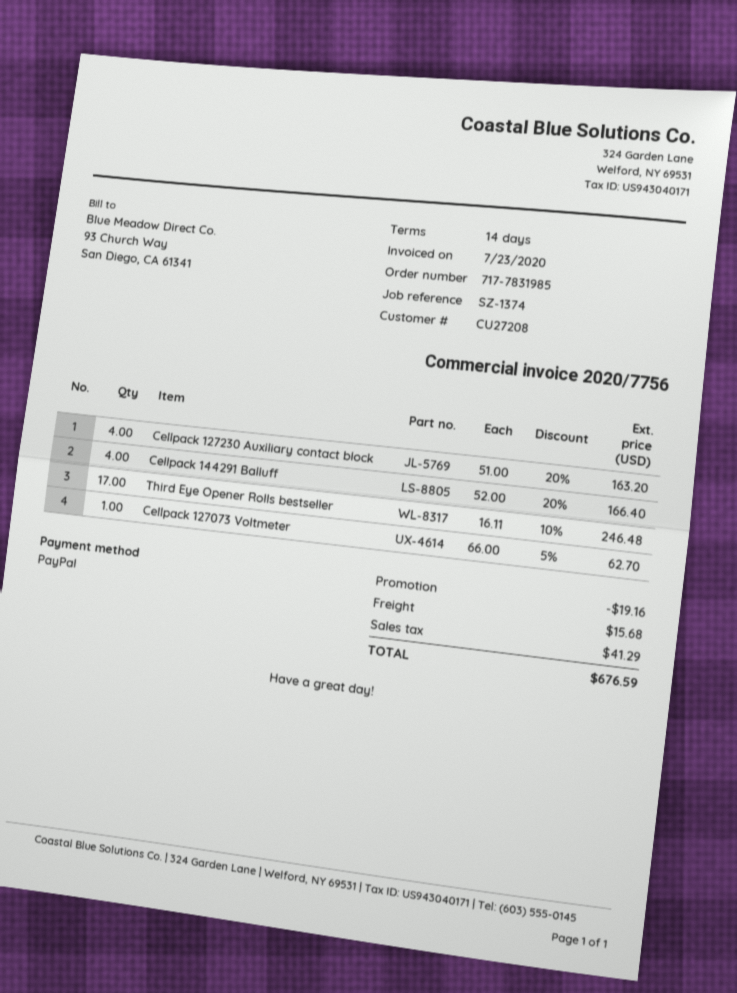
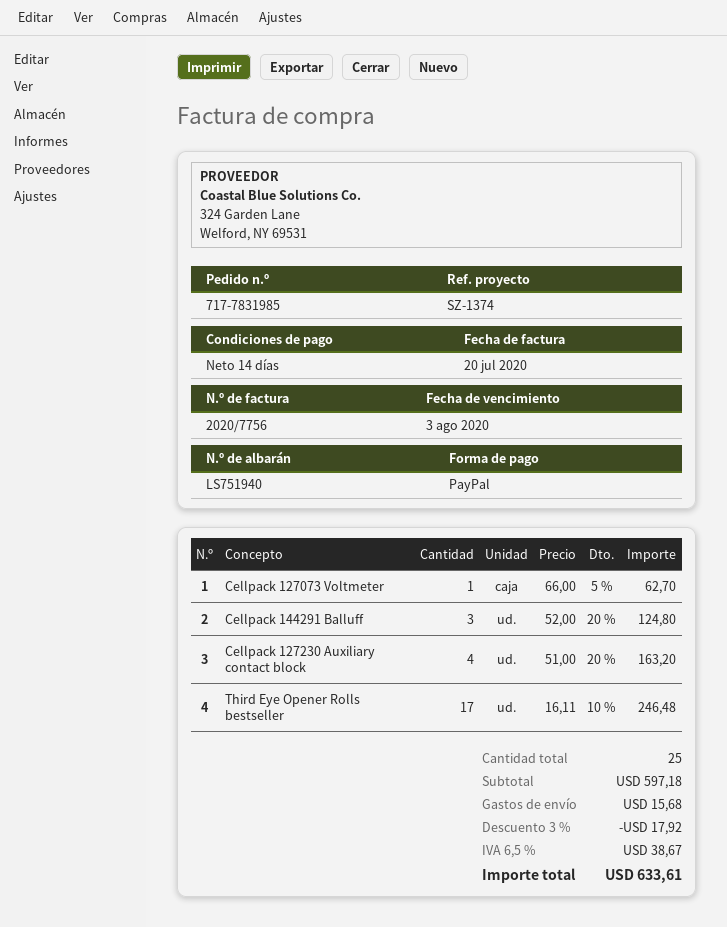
invoice date: 2020-07-23 -> 2020-07-20
Cellpack 144291 Balluff: 4 x 52.00 - 20% = 166.40 -> 3 x 52.00 - 20% = 124.80
discount: 19.16 -> 17.92
tax: 41.29 -> 38.67
total: 676.59 -> 633.61

